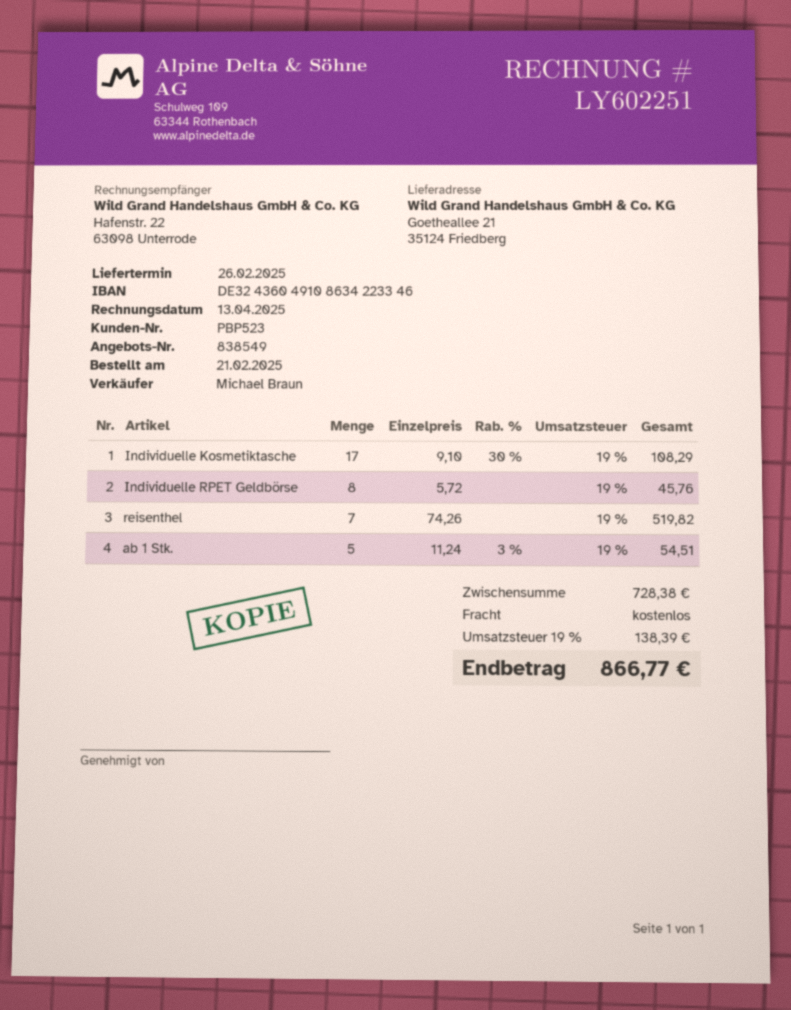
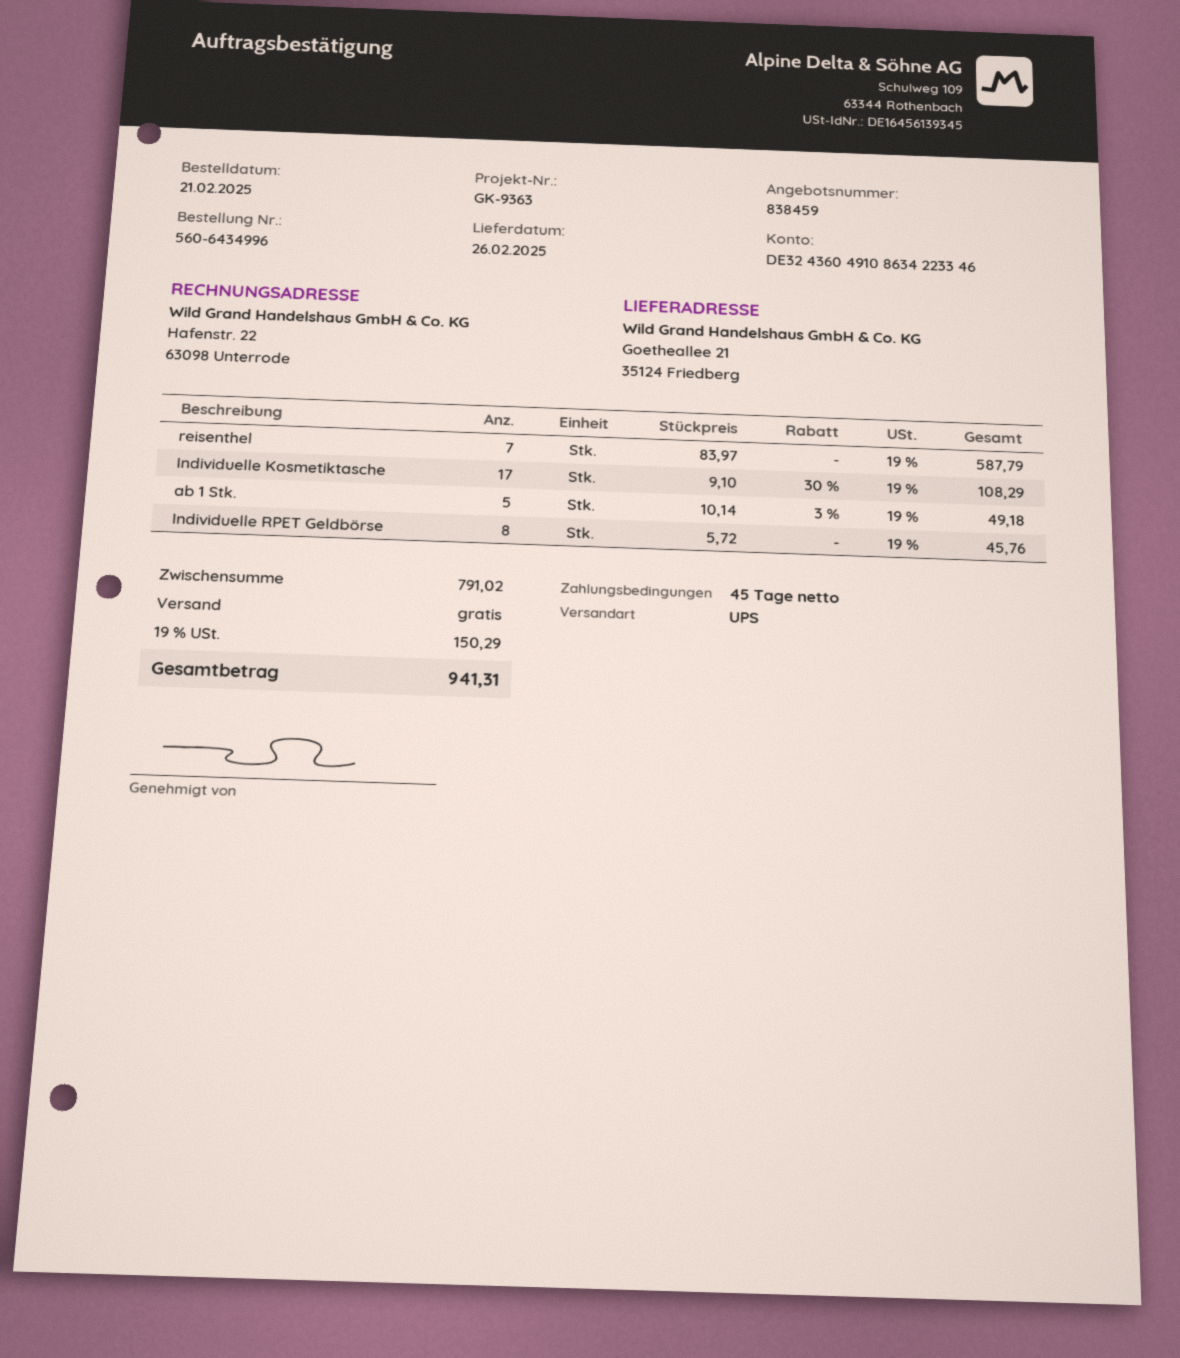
quote number: 838549 -> 838459
reisenthel: 7 x 74.26 = 519.82 -> 7 x 83.97 = 587.79
ab 1 Stk.: 5 x 11.24 - 3% = 54.51 -> 5 x 10.14 - 3% = 49.18
subtotal: 728.38 -> 791.02
tax: 19% = 138.39 -> 19% = 150.29
total: 866.77 -> 941.31

